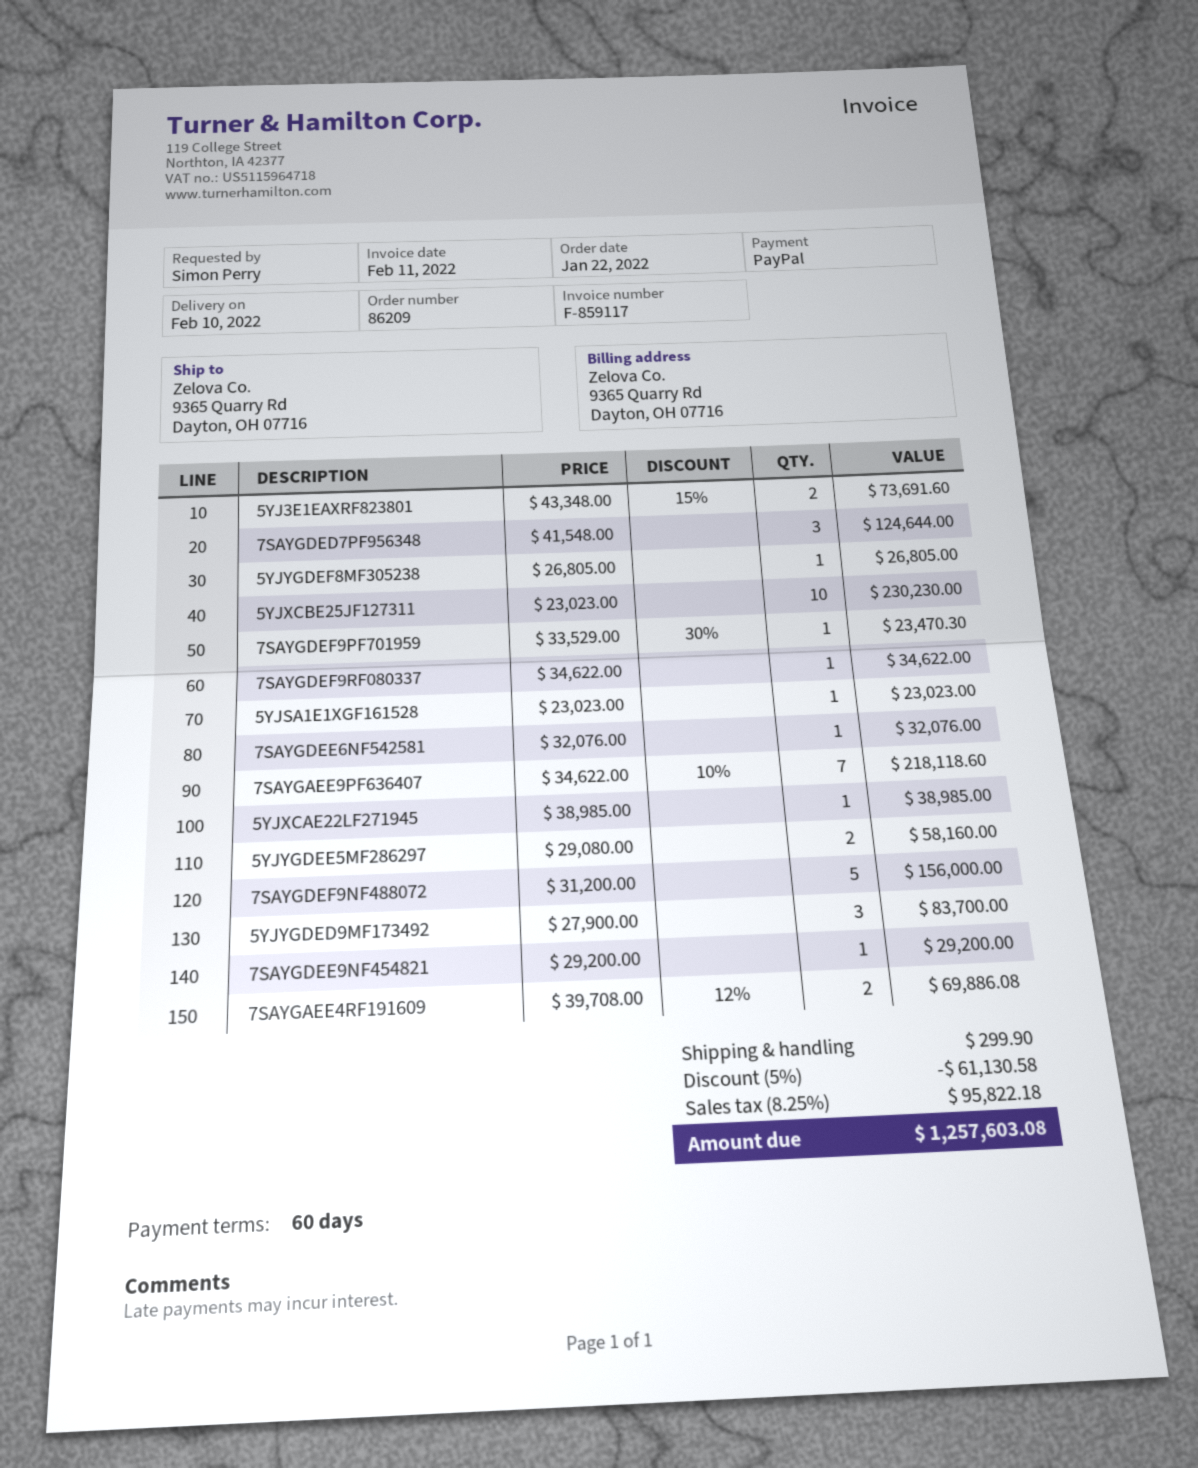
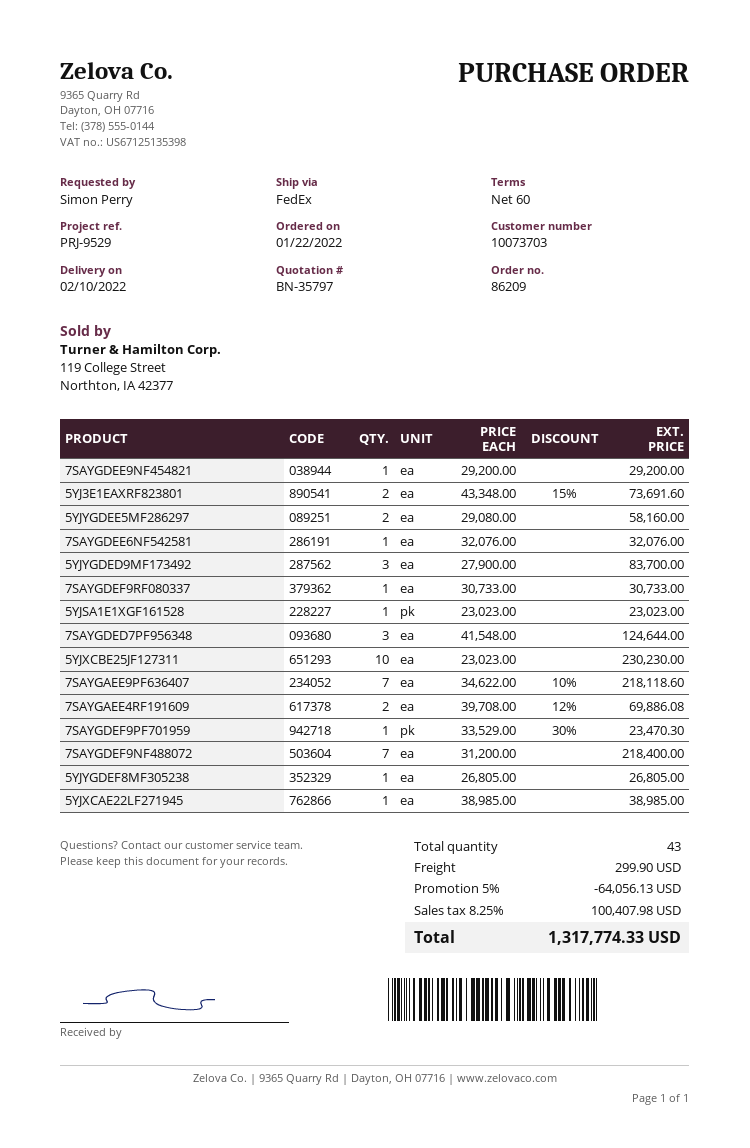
7SAYGDEF9RF080337: 1 x 34622.00 = 34622.00 -> 1 x 30733.00 = 30733.00
7SAYGDEF9NF488072: 5 x 31200.00 = 156000.00 -> 7 x 31200.00 = 218400.00
discount: 5% = 61130.58 -> 5% = 64056.13
tax: 8.25% = 95822.18 -> 8.25% = 100407.98
total: 1257603.08 -> 1317774.33

